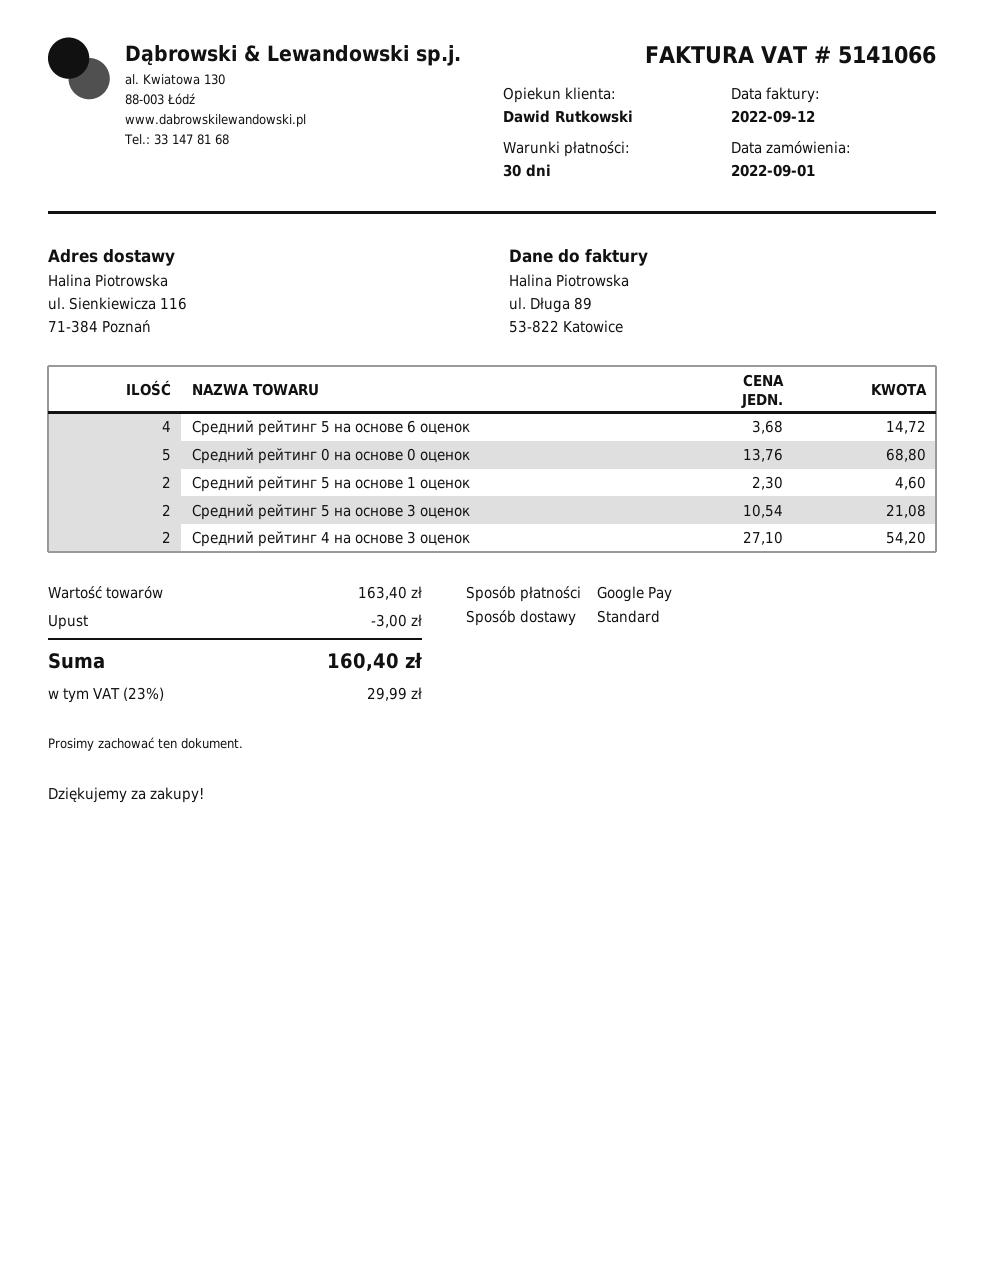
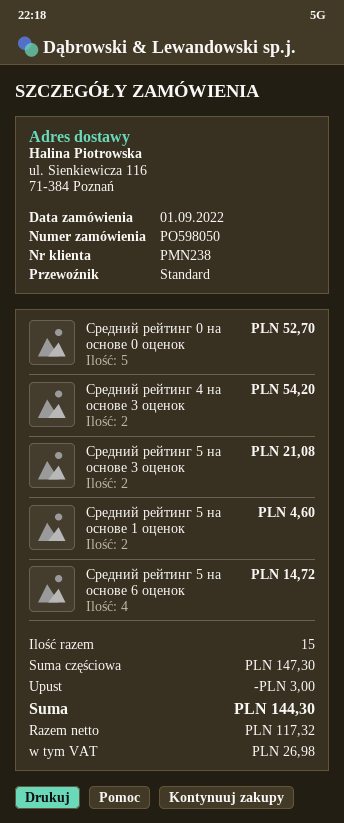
Средний рейтинг 0 на основе 0 оценок: 5 for 68.80 -> 5 for 52.70
subtotal: 163.40 -> 147.30
tax: 29.99 -> 26.98
total: 160.40 -> 144.30

